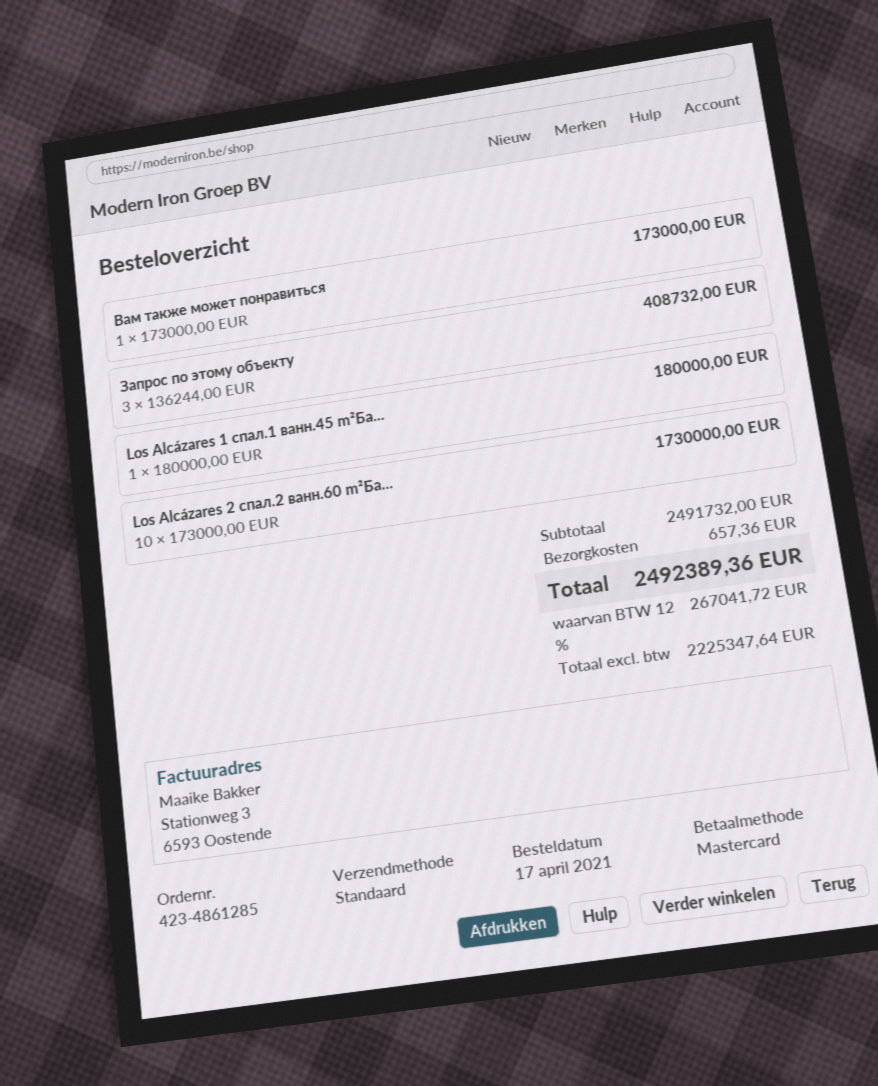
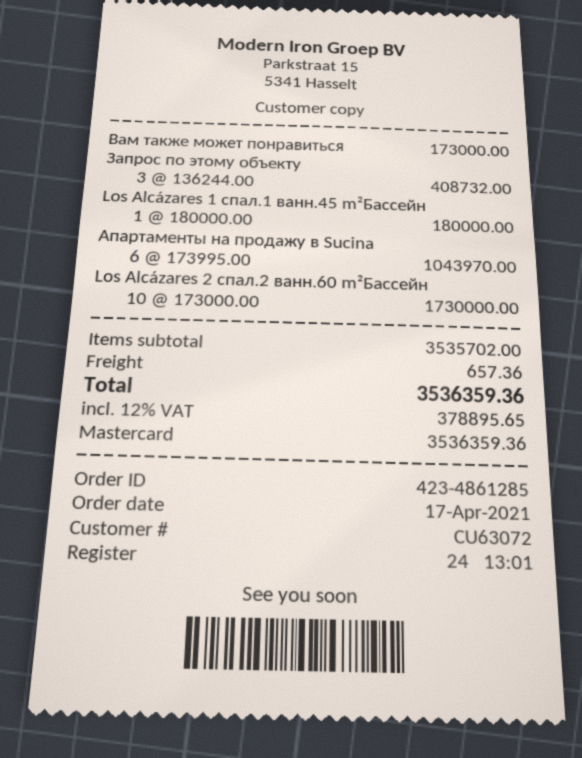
Апартаменты на продажу в Sucina: none -> 6 x 173995.00 = 1043970.00
subtotal: 2491732.00 -> 3535702.00
tax: 12% = 267041.72 -> 12% = 378895.65
total: 2492389.36 -> 3536359.36

